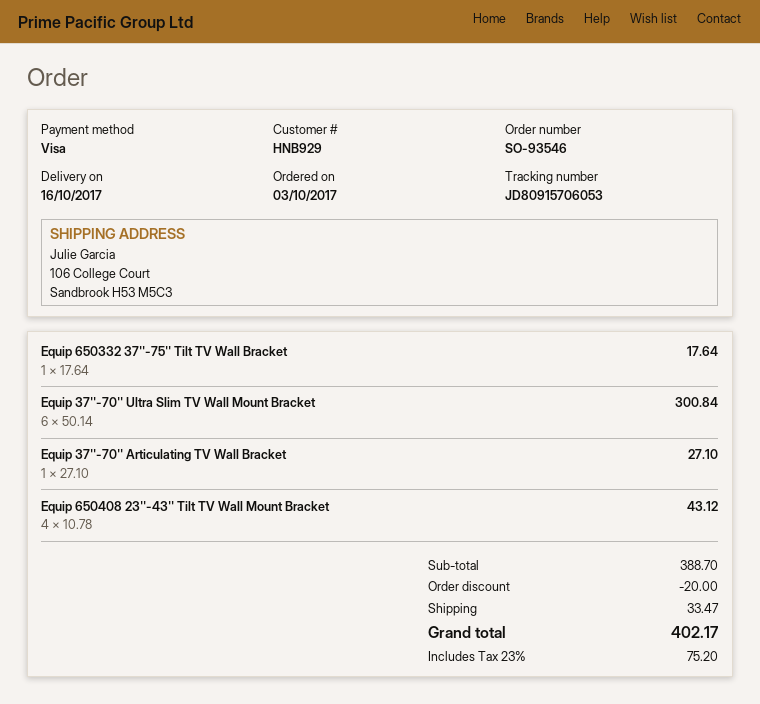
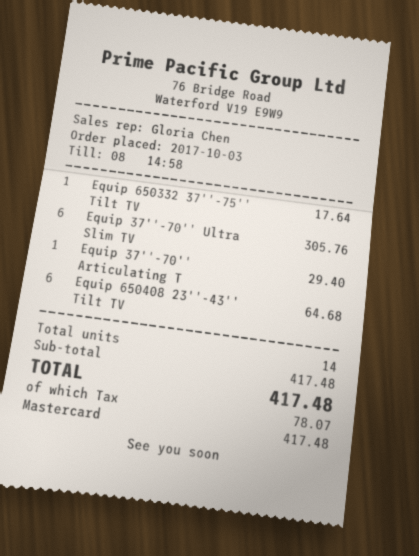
payment method: Visa -> Mastercard
Equip 37''-70'' Ultra Slim TV Wall Mount Bracket: 6 for 300.84 -> 6 for 305.76
Equip 37''-70'' Articulating TV Wall Bracket: 1 for 27.10 -> 1 for 29.40
Equip 650408 23''-43'' Tilt TV Wall Mount Bracket: 4 for 43.12 -> 6 for 64.68
subtotal: 388.70 -> 417.48
discount: 20.00 -> none
shipping: 33.47 -> none
tax: 75.20 -> 78.07
total: 402.17 -> 417.48

